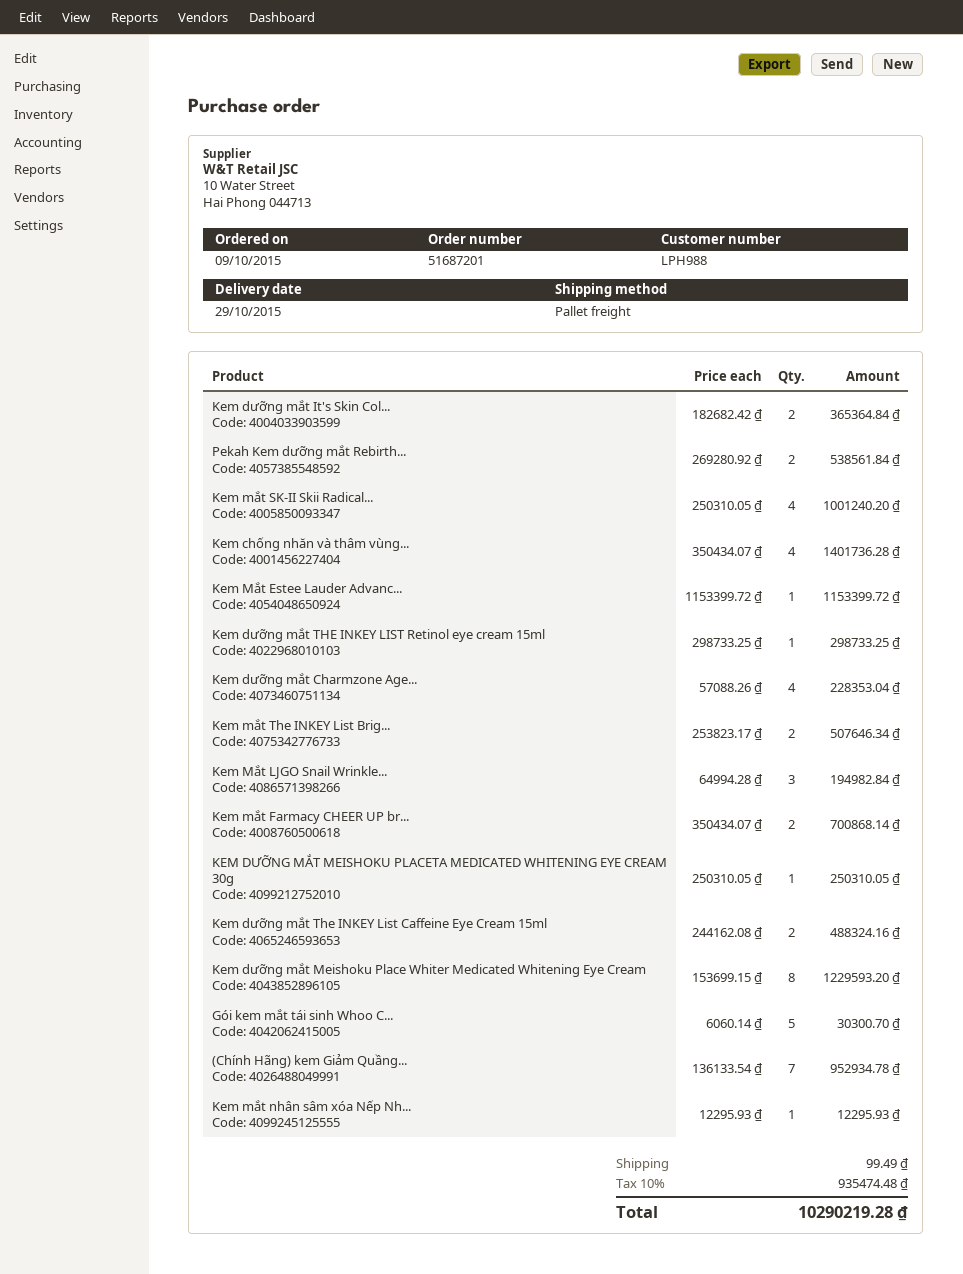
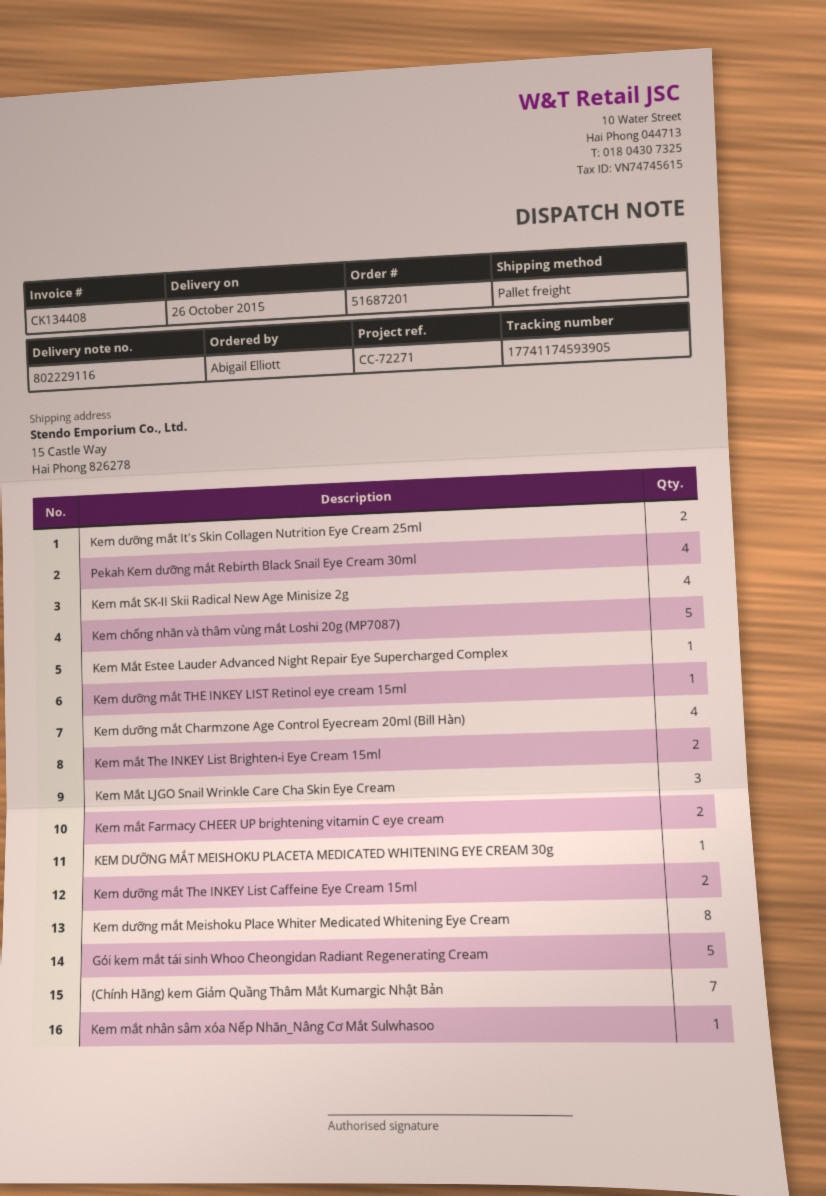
delivery date: 2015-10-29 -> 2015-10-26
Pekah Kem dưỡng mắt Rebirth...: 2 -> 4
Kem chống nhăn và thâm vùng...: 4 -> 5

